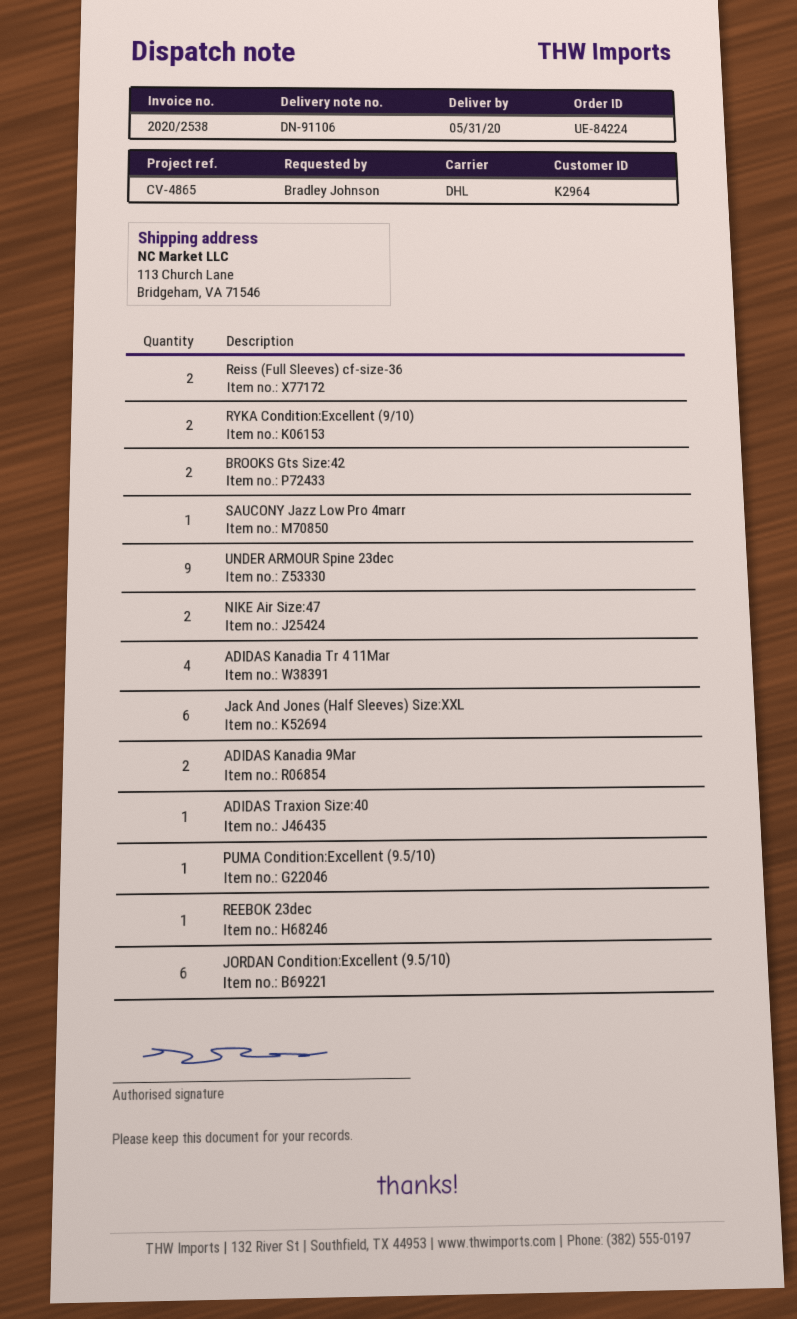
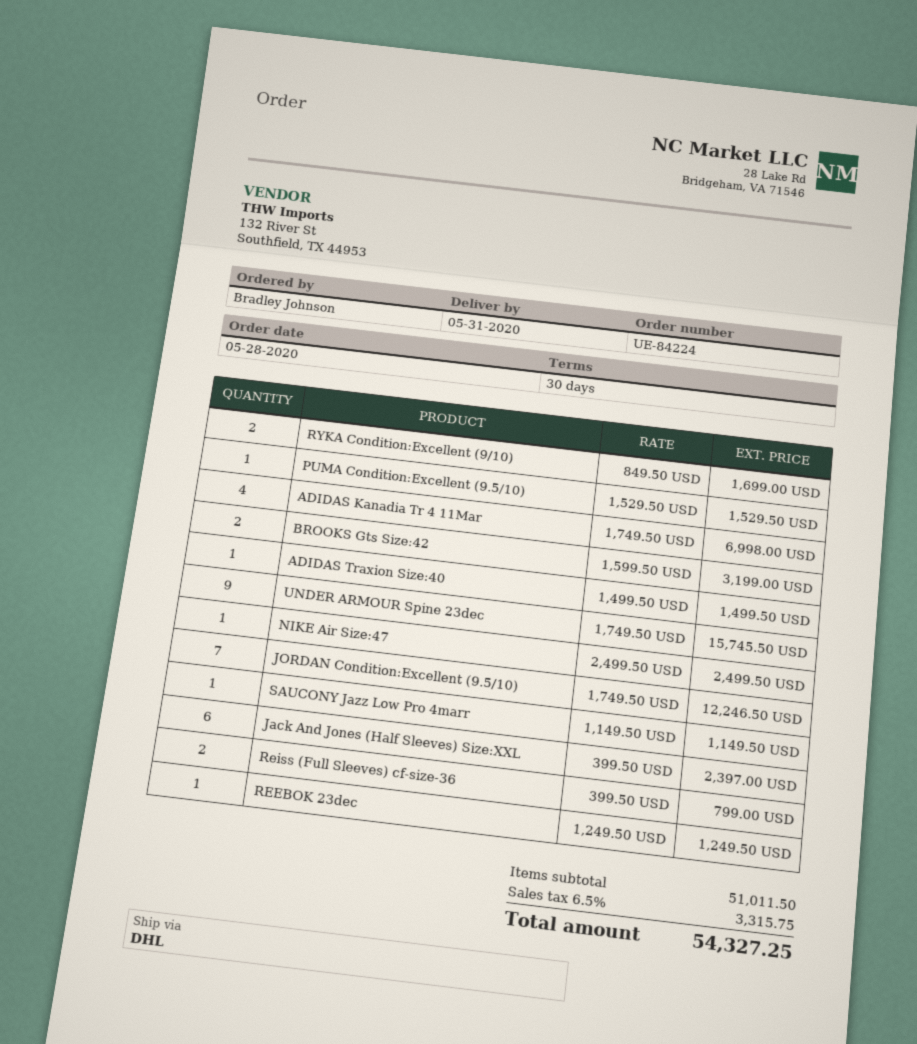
NIKE Air Size:47: 2 -> 1
ADIDAS Kanadia 9Mar: 2 -> none
JORDAN Condition:Excellent (9.5/10): 6 -> 7

